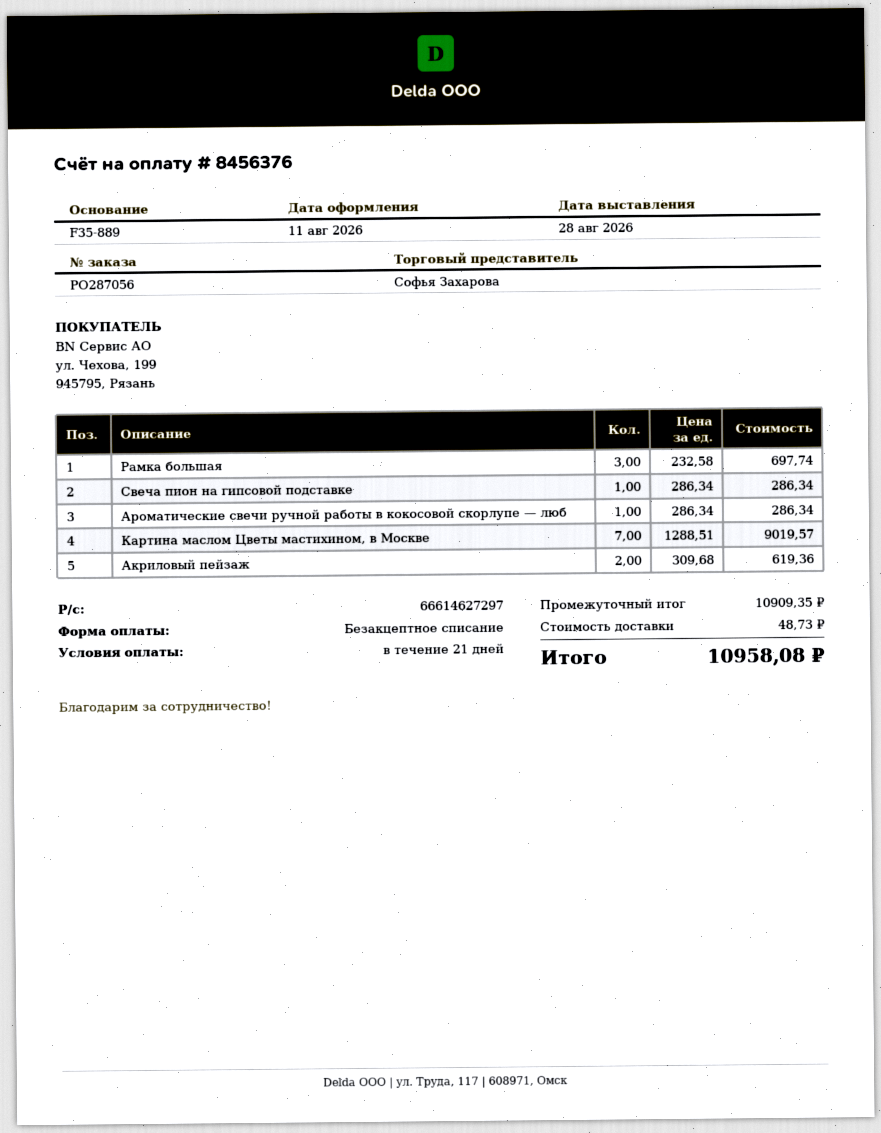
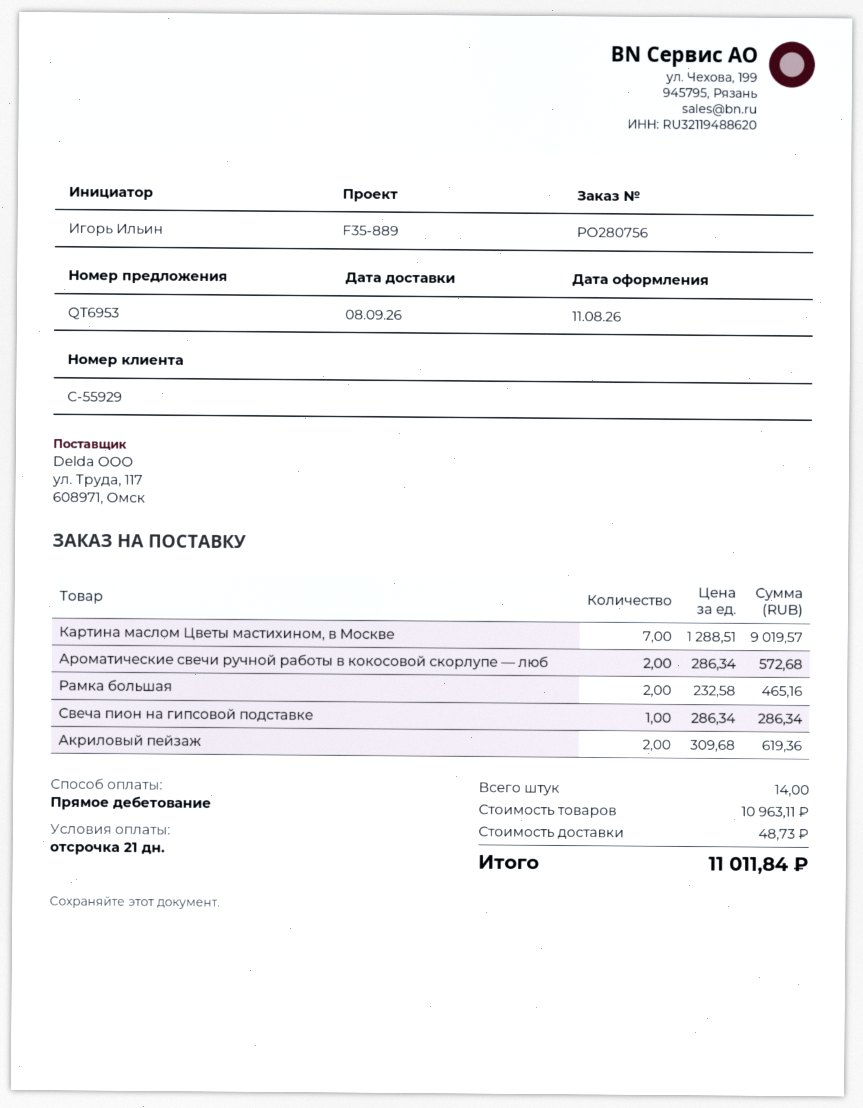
order number: PO287056 -> PO280756
Рамка большая: 3 x 232.58 = 697.74 -> 2 x 232.58 = 465.16
Ароматические свечи ручной работы в кокосовой скорлупе — люб: 1 x 286.34 = 286.34 -> 2 x 286.34 = 572.68
subtotal: 10909.35 -> 10963.11
total: 10958.08 -> 11011.84

